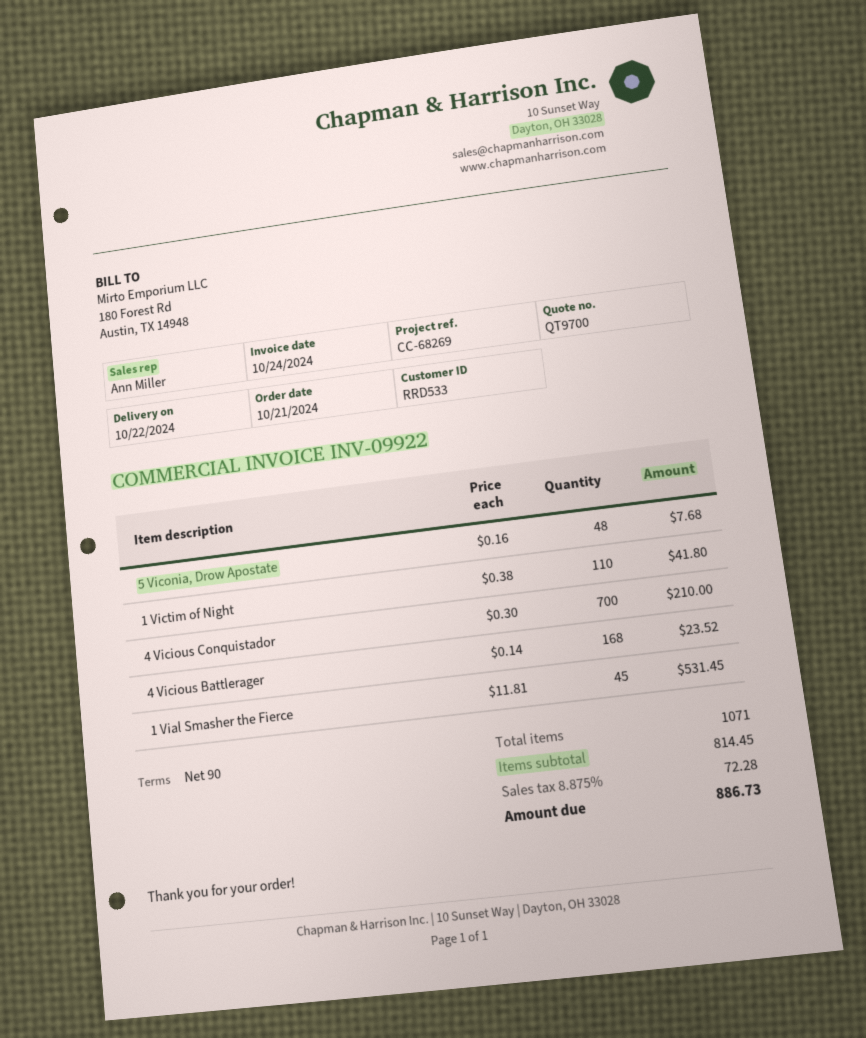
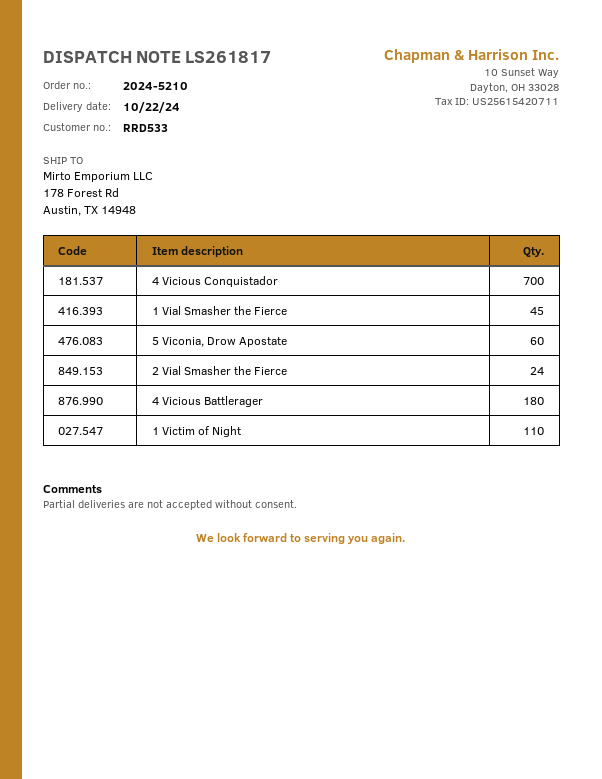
5 Viconia, Drow Apostate: 48 -> 60
4 Vicious Battlerager: 168 -> 180
2 Vial Smasher the Fierce: none -> 24

